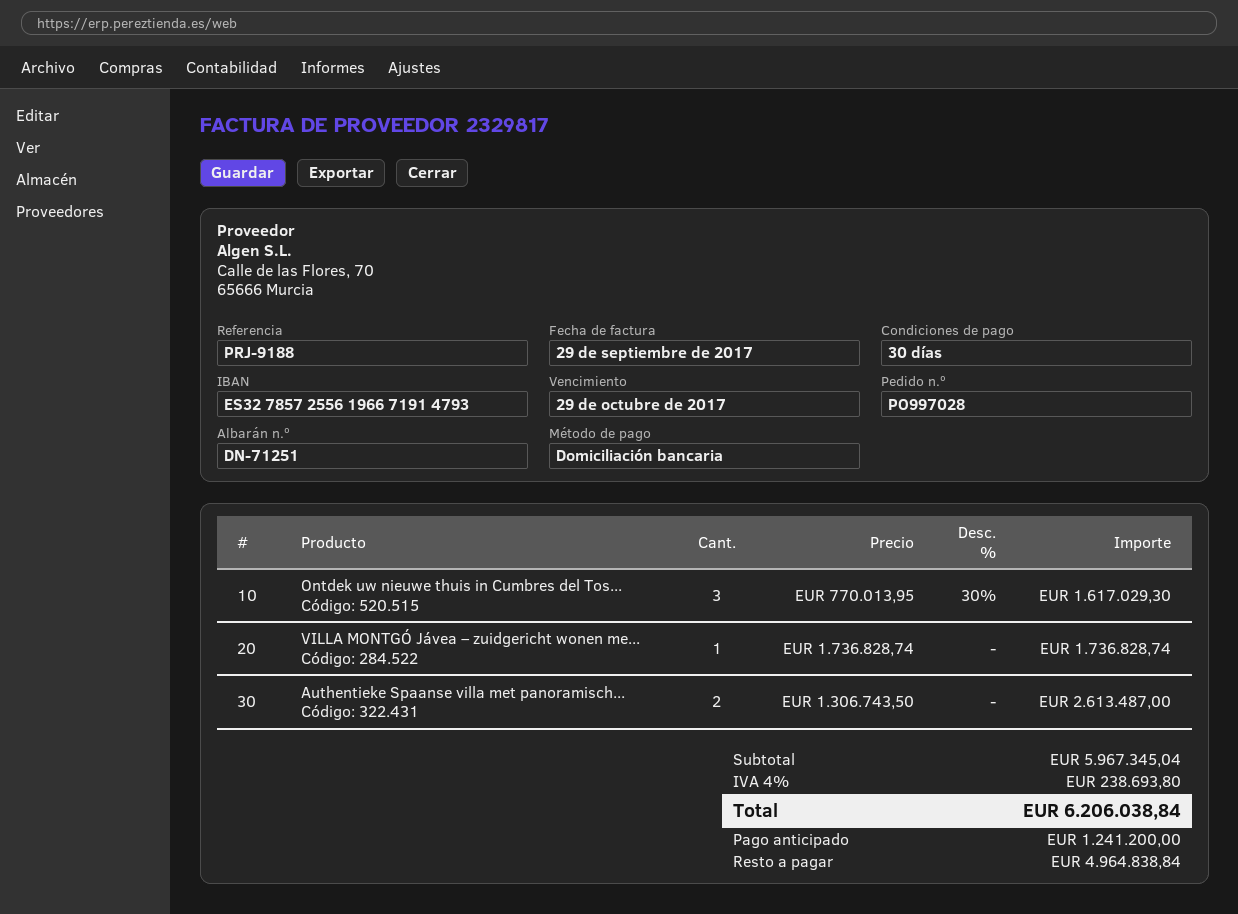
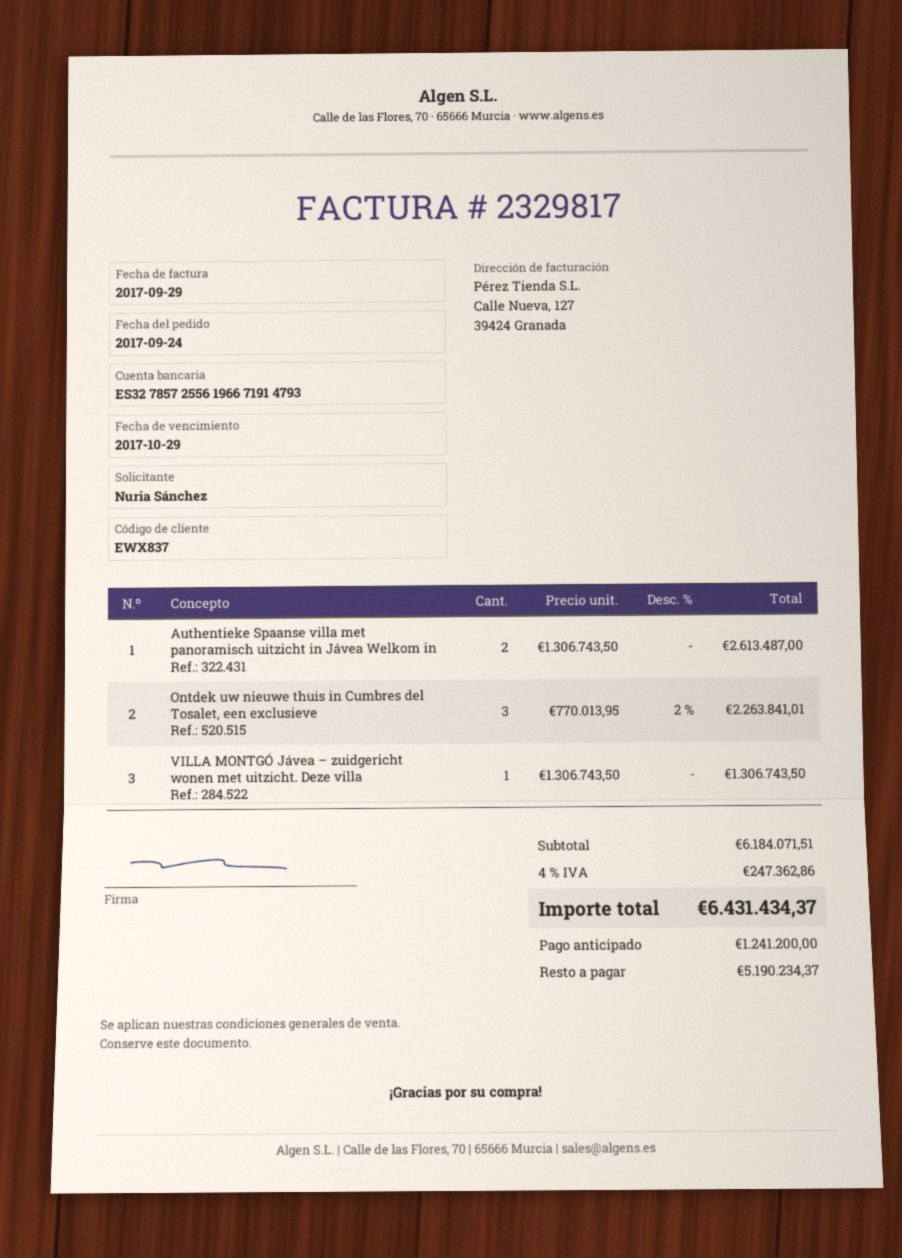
Ontdek uw nieuwe thuis in Cumbres del Tos...: 3 x 770013.95 - 30% = 1617029.30 -> 3 x 770013.95 - 2% = 2263841.01
VILLA MONTGÓ Jávea – zuidgericht wonen me...: 1 x 1736828.74 = 1736828.74 -> 1 x 1306743.50 = 1306743.50
subtotal: 5967345.04 -> 6184071.51
tax: 4% = 238693.80 -> 4% = 247362.86
total: 6206038.84 -> 6431434.37
balance: 4964838.84 -> 5190234.37

